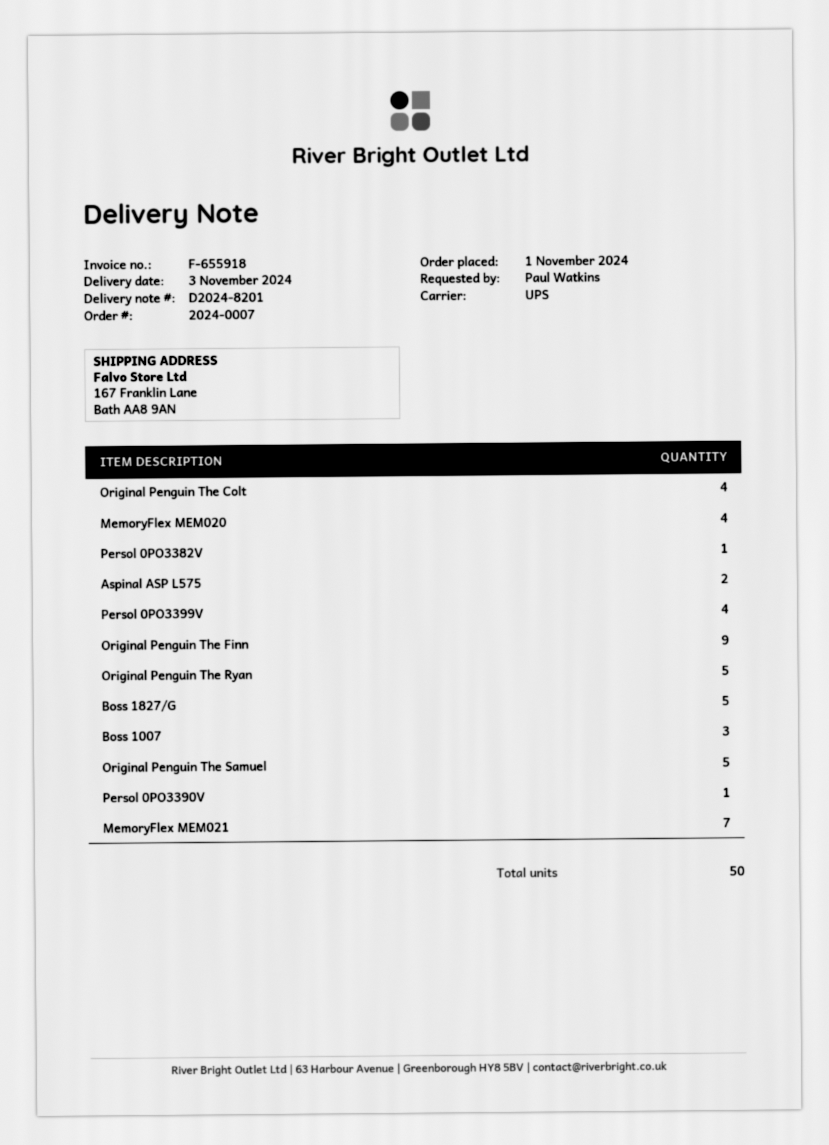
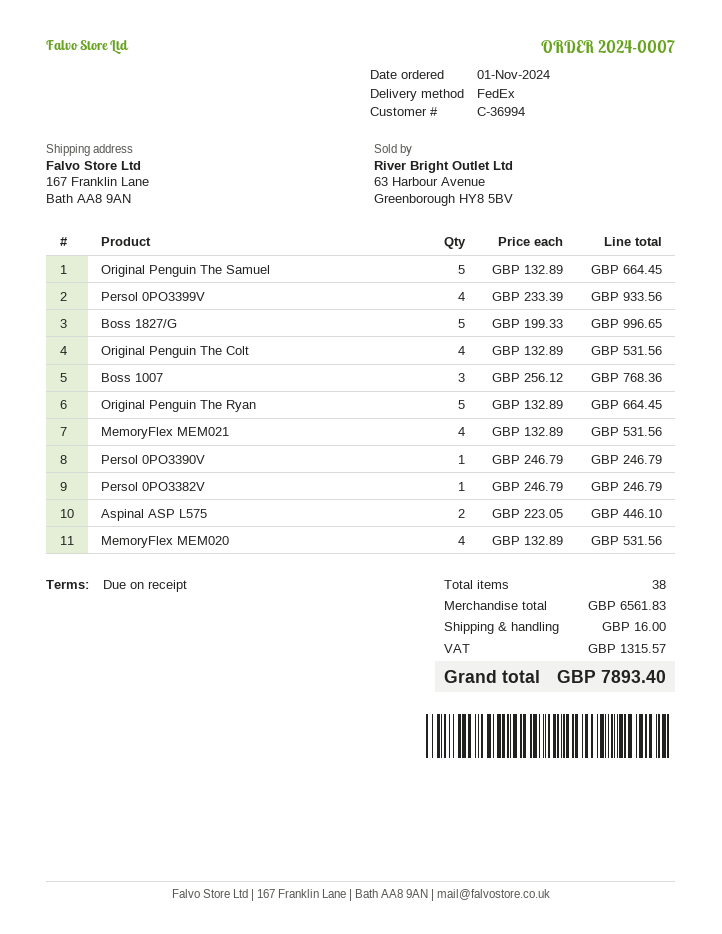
shipping method: UPS -> FedEx
Original Penguin The Finn: 9 -> none
MemoryFlex MEM021: 7 -> 4
total quantity: 50 -> 38

